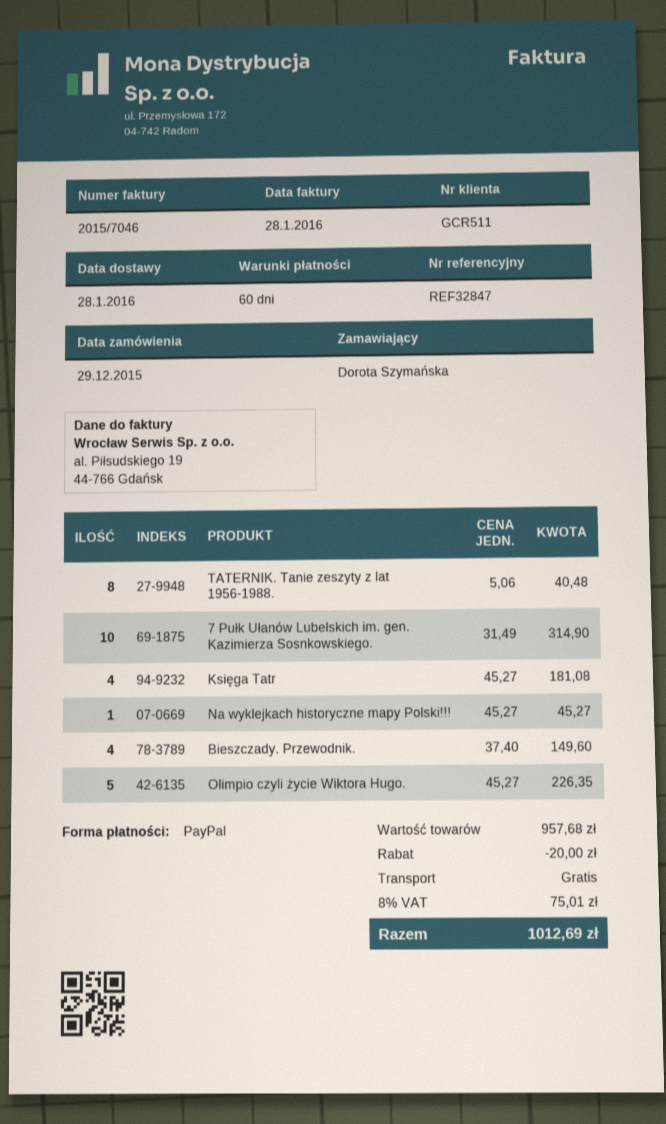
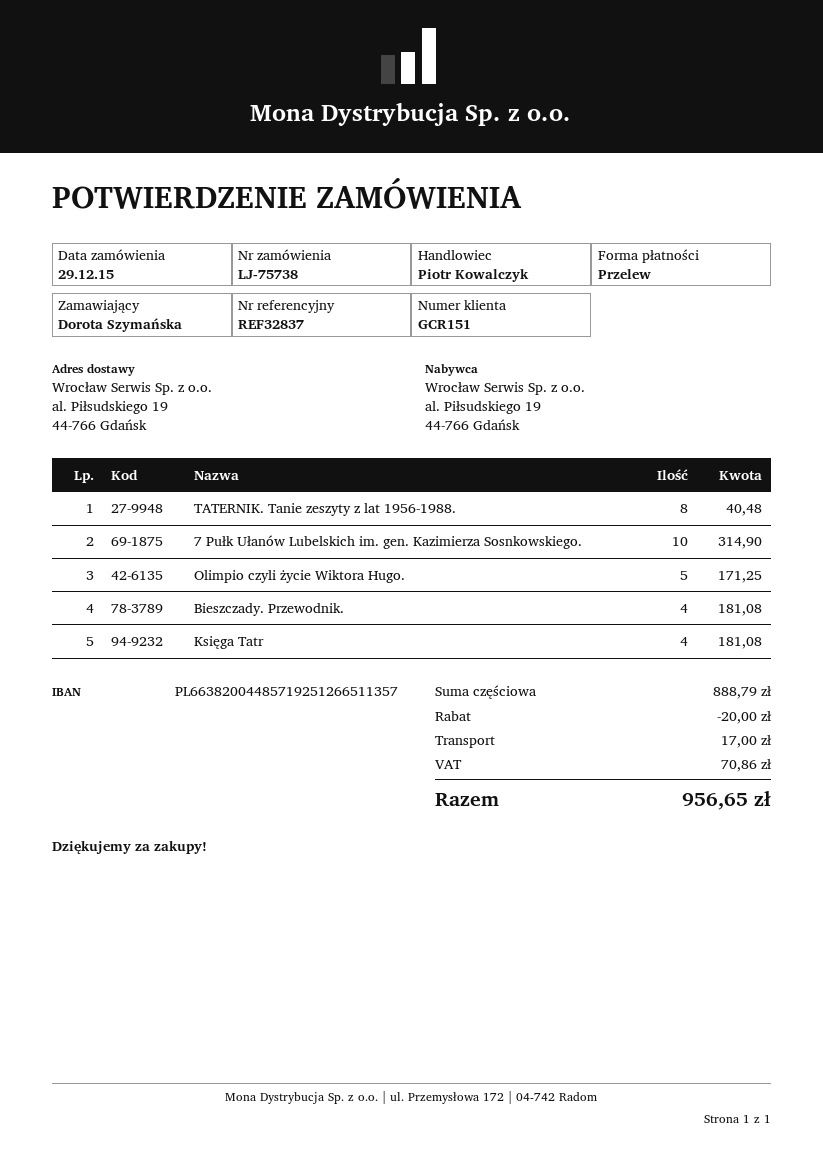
customer number: GCR511 -> GCR151
reference: REF32847 -> REF32837
payment method: PayPal -> bank transfer
Na wyklejkach historyczne mapy Polski!!!: 1 for 45.27 -> none
Bieszczady. Przewodnik.: 4 for 149.60 -> 4 for 181.08
Olimpio czyli życie Wiktora Hugo.: 5 for 226.35 -> 5 for 171.25
subtotal: 957.68 -> 888.79
shipping: 0.00 -> 17.00
tax: 75.01 -> 70.86
total: 1012.69 -> 956.65

